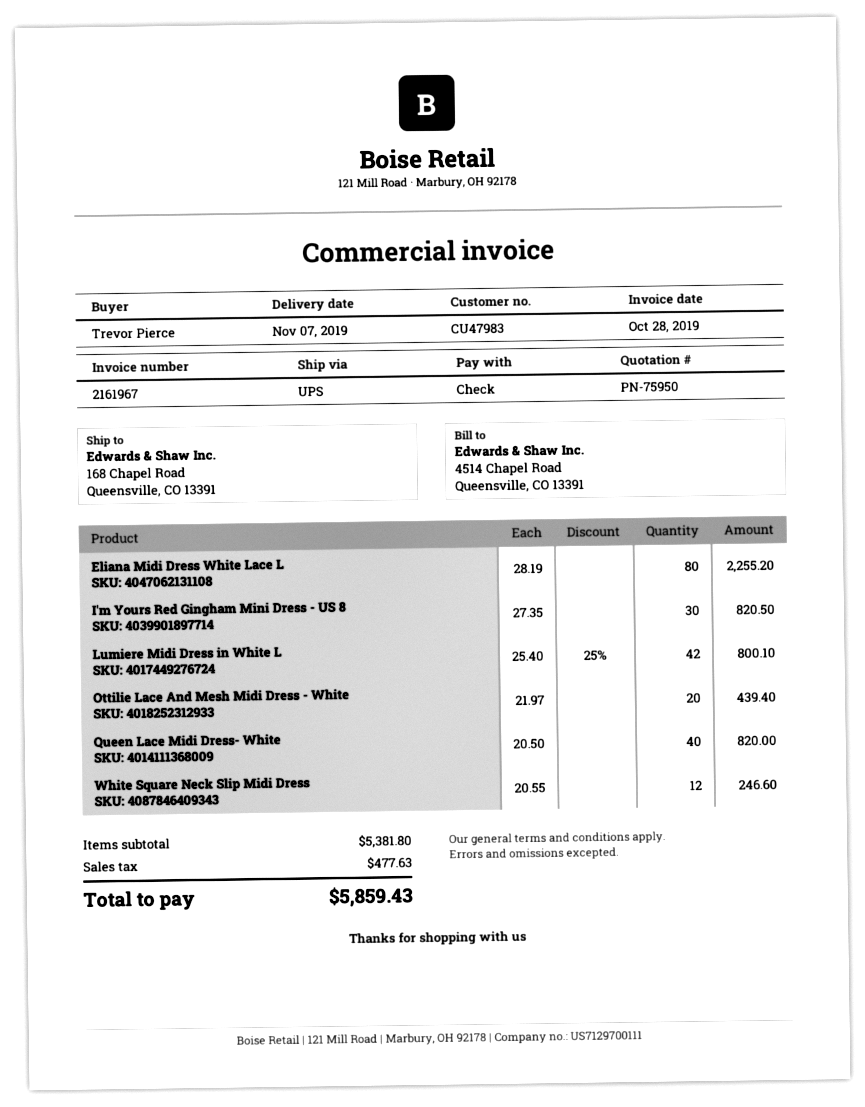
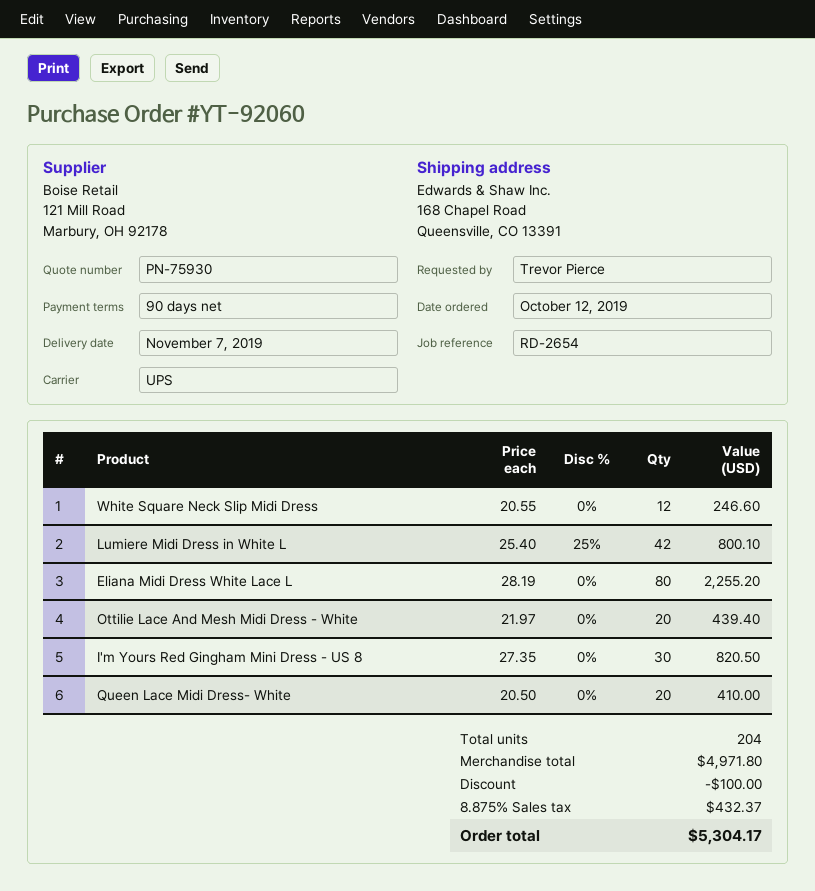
quote number: PN-75950 -> PN-75930
Queen Lace Midi Dress- White: 40 x 20.50 = 820.00 -> 20 x 20.50 = 410.00
subtotal: 5381.80 -> 4971.80
discount: none -> 100.00
tax: 477.63 -> 432.37
total: 5859.43 -> 5304.17

